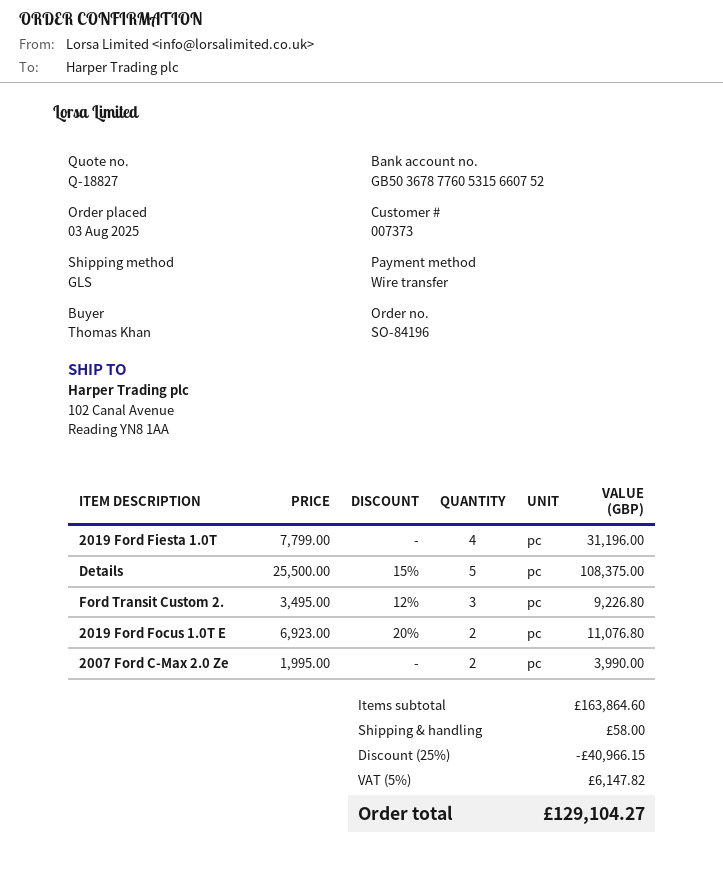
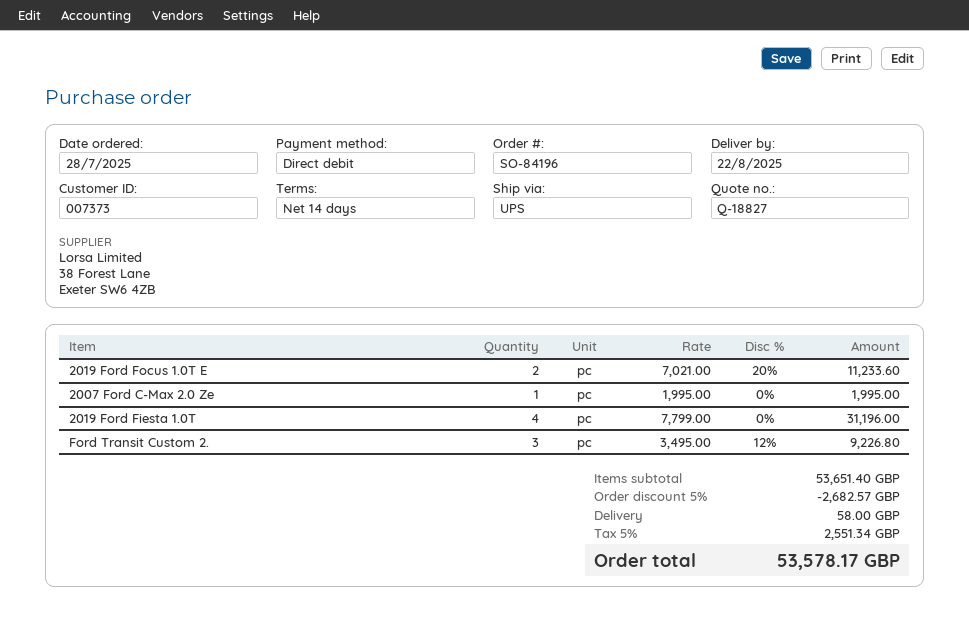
order date: 2025-08-03 -> 2025-07-28
payment method: bank transfer -> direct debit
shipping method: GLS -> UPS
Details: 5 x 25500.00 - 15% = 108375.00 -> none
2019 Ford Focus 1.0T E: 2 x 6923.00 - 20% = 11076.80 -> 2 x 7021.00 - 20% = 11233.60
2007 Ford C-Max 2.0 Ze: 2 x 1995.00 = 3990.00 -> 1 x 1995.00 = 1995.00
subtotal: 163864.60 -> 53651.40
discount: 25% = 40966.15 -> 5% = 2682.57
tax: 5% = 6147.82 -> 5% = 2551.34
total: 129104.27 -> 53578.17

